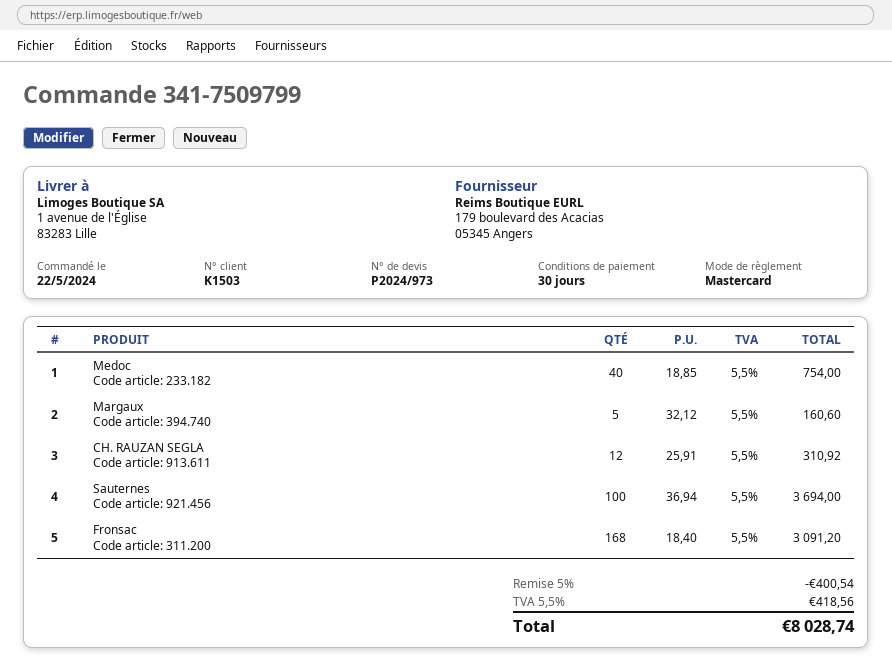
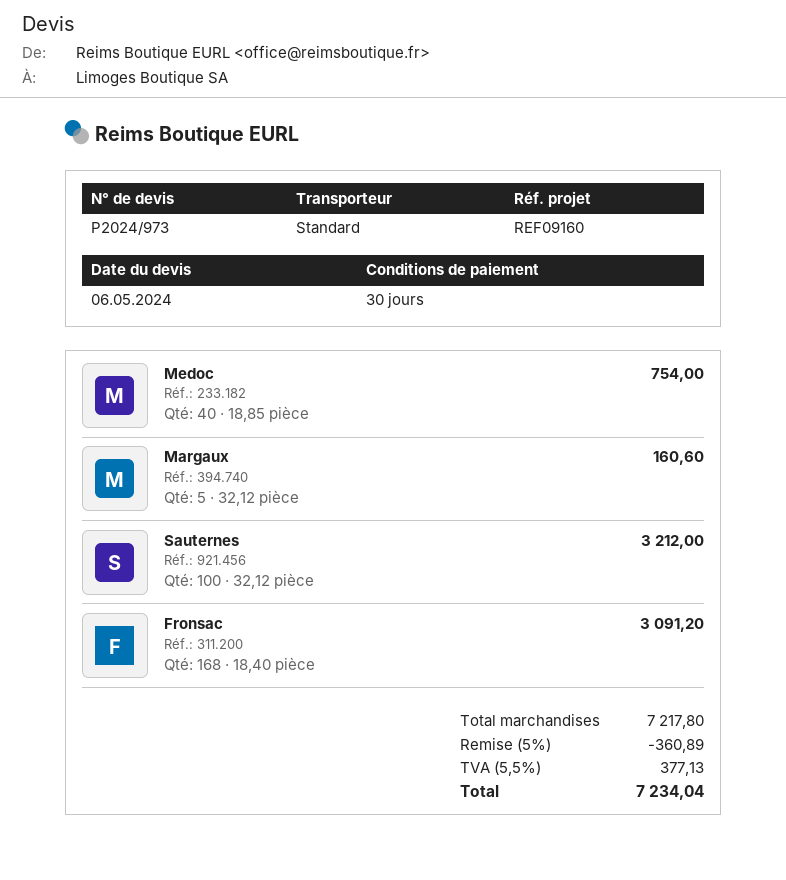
CH. RAUZAN SEGLA: 12 x 25.91 = 310.92 -> none
Sauternes: 100 x 36.94 = 3694.00 -> 100 x 32.12 = 3212.00
discount: 5% = 400.54 -> 5% = 360.89
tax: 5.5% = 418.56 -> 5.5% = 377.13
total: 8028.74 -> 7234.04

